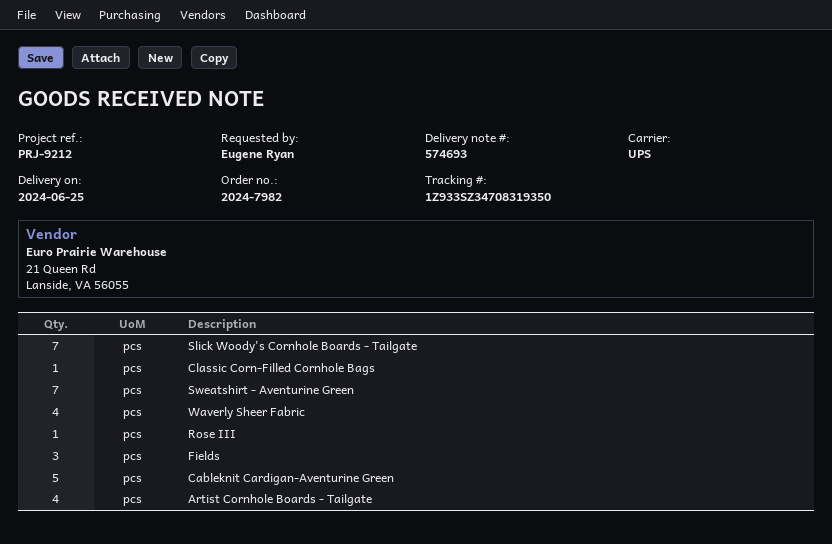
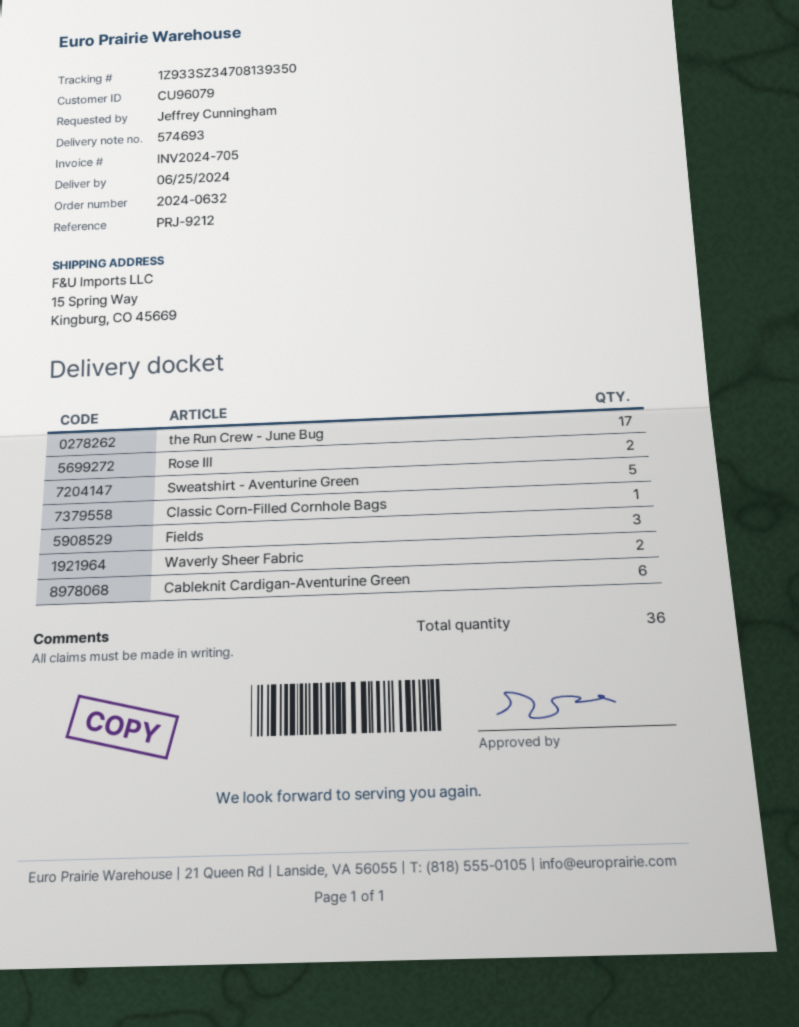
order number: 2024-7982 -> 2024-0632
ordered by: Eugene Ryan -> Jeffrey Cunningham
tracking number: 1Z933SZ34708319350 -> 1Z933SZ34708139350
Slick Woody's Cornhole Boards - Tailgate: 7 -> none
Sweatshirt - Aventurine Green: 7 -> 5
Waverly Sheer Fabric: 4 -> 2
Rose III: 1 -> 2
Cableknit Cardigan-Aventurine Green: 5 -> 6
Artist Cornhole Boards - Tailgate: 4 -> none
the Run Crew - June Bug: none -> 17

